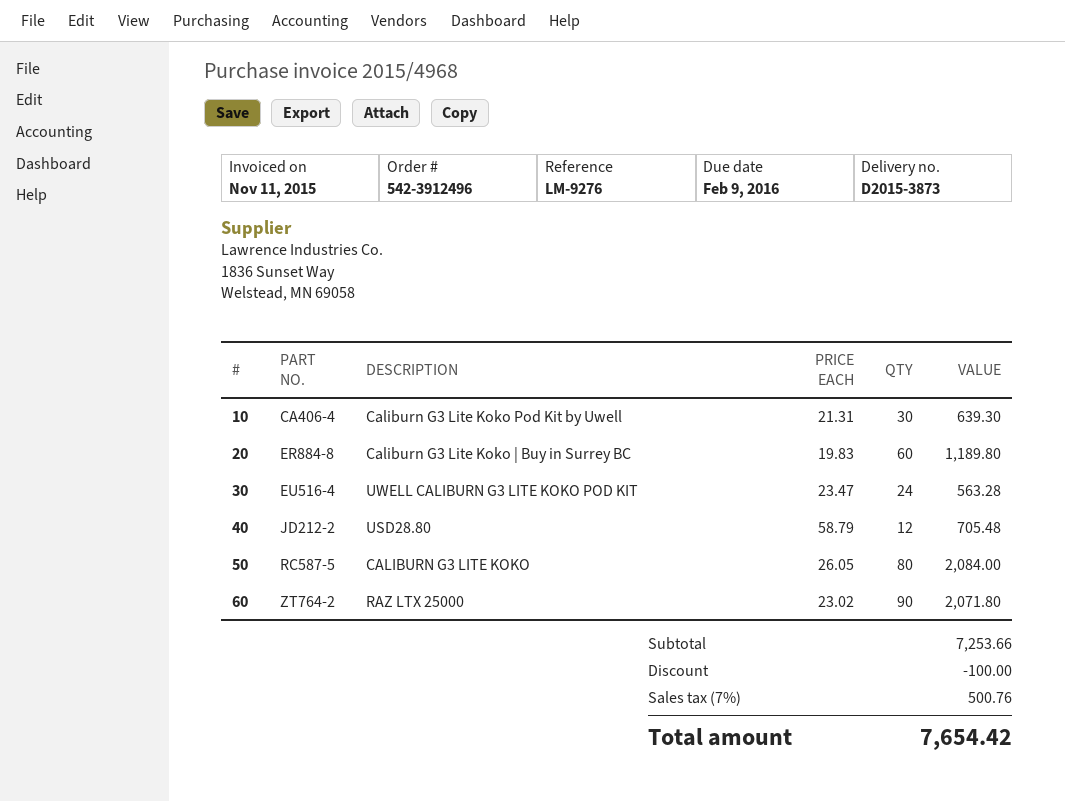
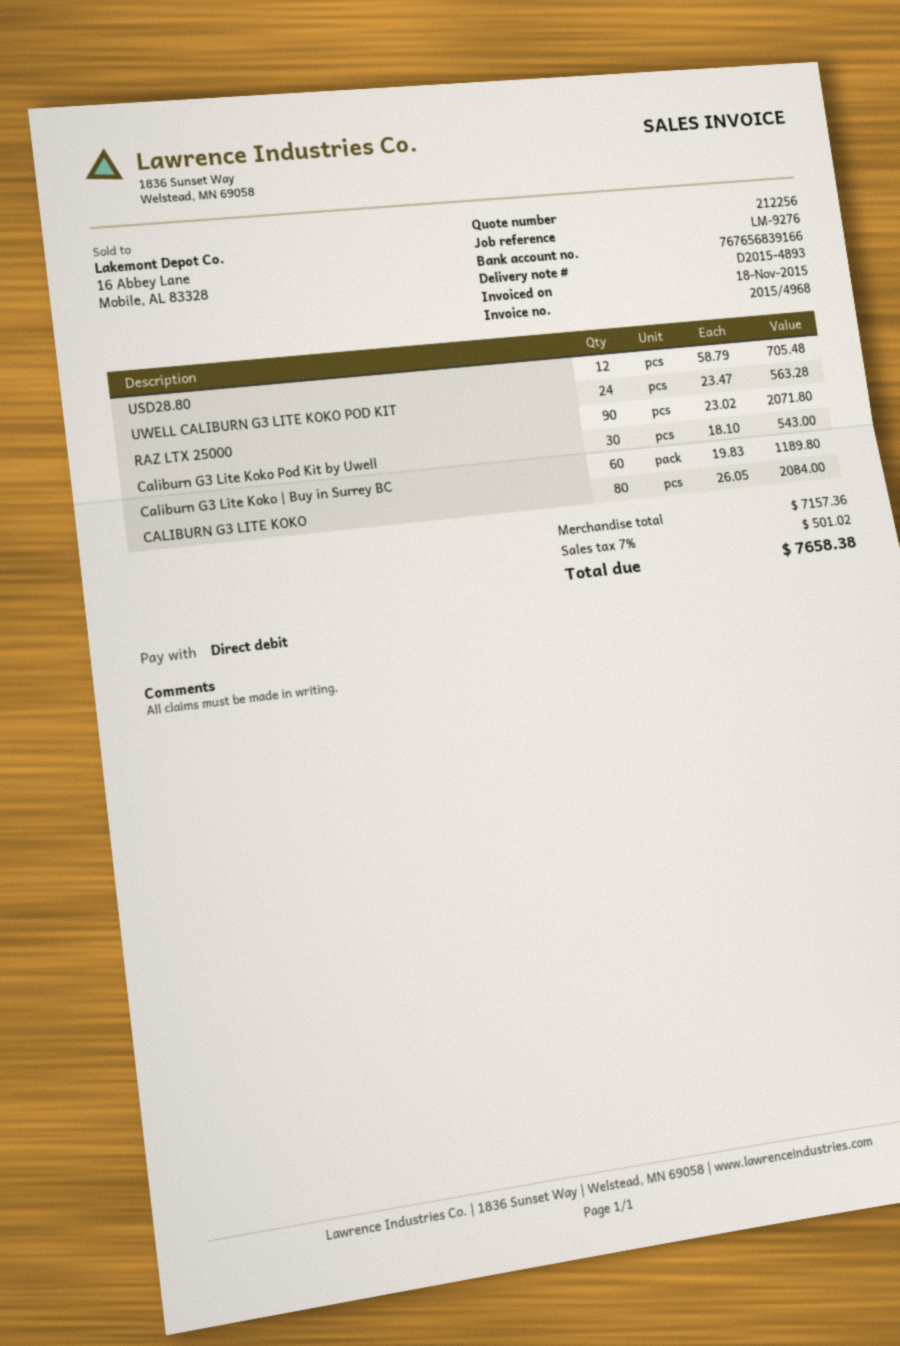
delivery note number: D2015-3873 -> D2015-4893
invoice date: 2015-11-11 -> 2015-11-18
Caliburn G3 Lite Koko Pod Kit by Uwell: 30 x 21.31 = 639.30 -> 30 x 18.10 = 543.00
subtotal: 7253.66 -> 7157.36
discount: 100.00 -> none
tax: 7% = 500.76 -> 7% = 501.02
total: 7654.42 -> 7658.38

